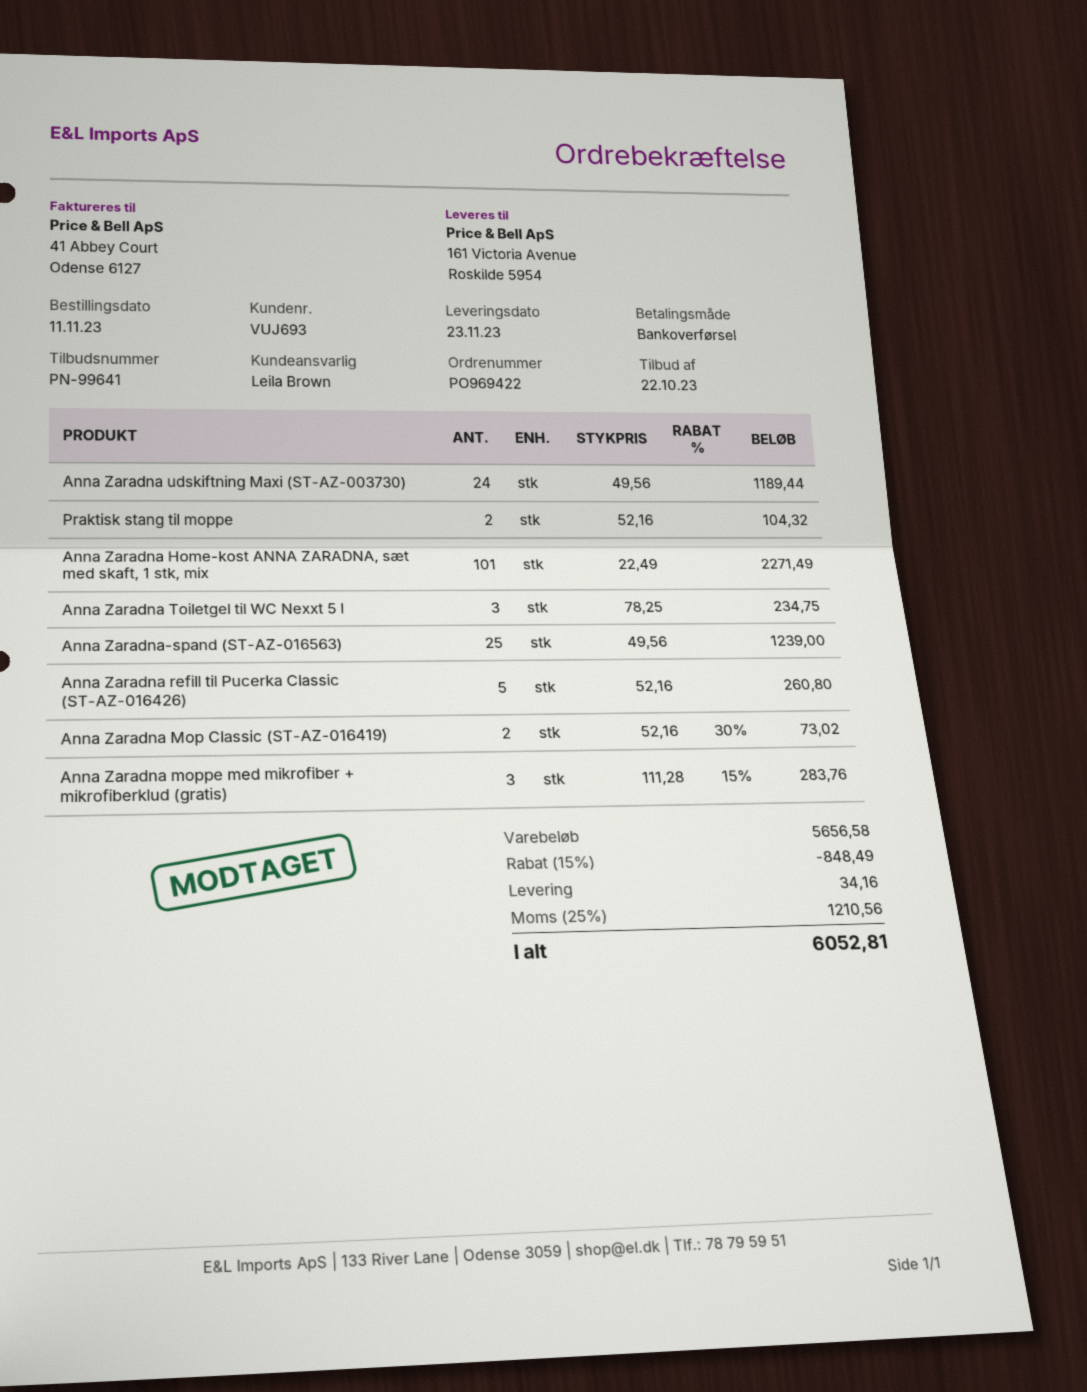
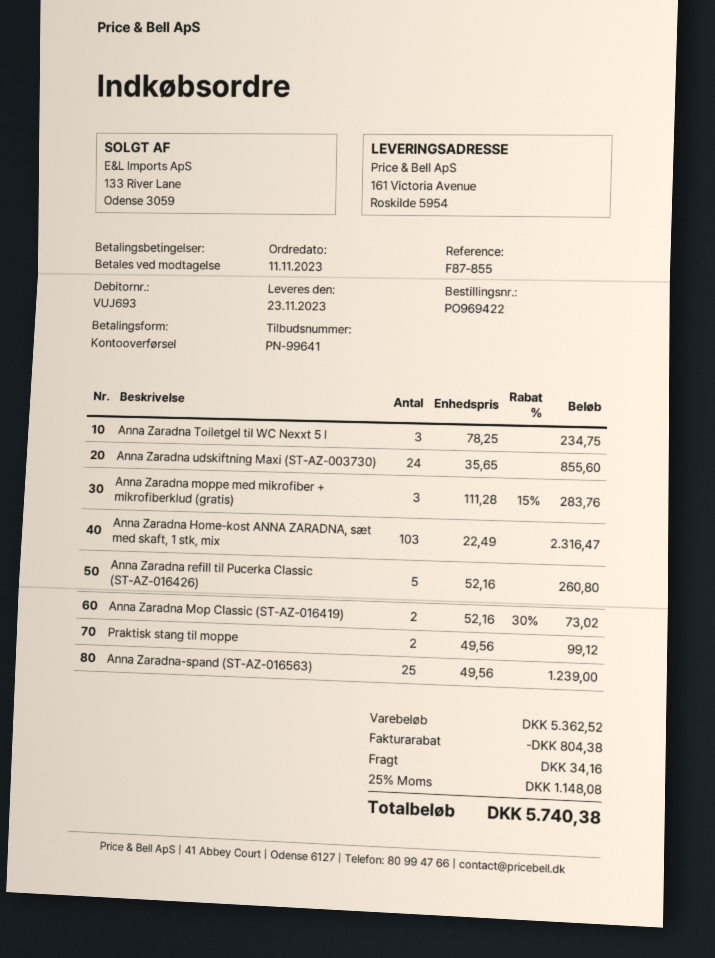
Anna Zaradna udskiftning Maxi (ST-AZ-003730): 24 x 49.56 = 1189.44 -> 24 x 35.65 = 855.60
Praktisk stang til moppe: 2 x 52.16 = 104.32 -> 2 x 49.56 = 99.12
Anna Zaradna Home-kost ANNA ZARADNA, sæt med skaft, 1 stk, mix: 101 x 22.49 = 2271.49 -> 103 x 22.49 = 2316.47
subtotal: 5656.58 -> 5362.52
discount: 848.49 -> 804.38
tax: 25% = 1210.56 -> 25% = 1148.08
total: 6052.81 -> 5740.38

